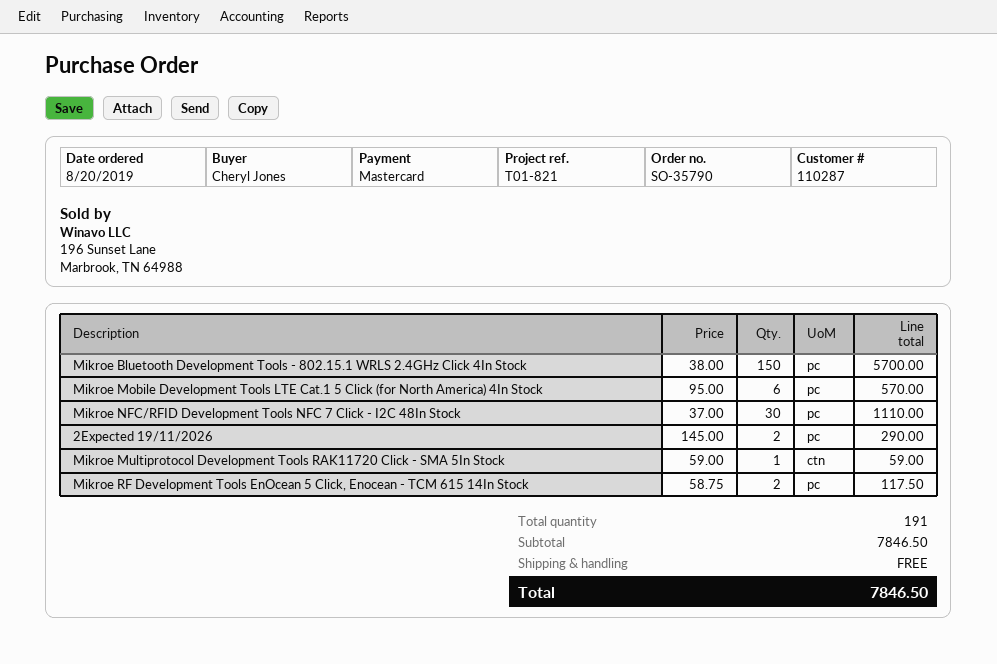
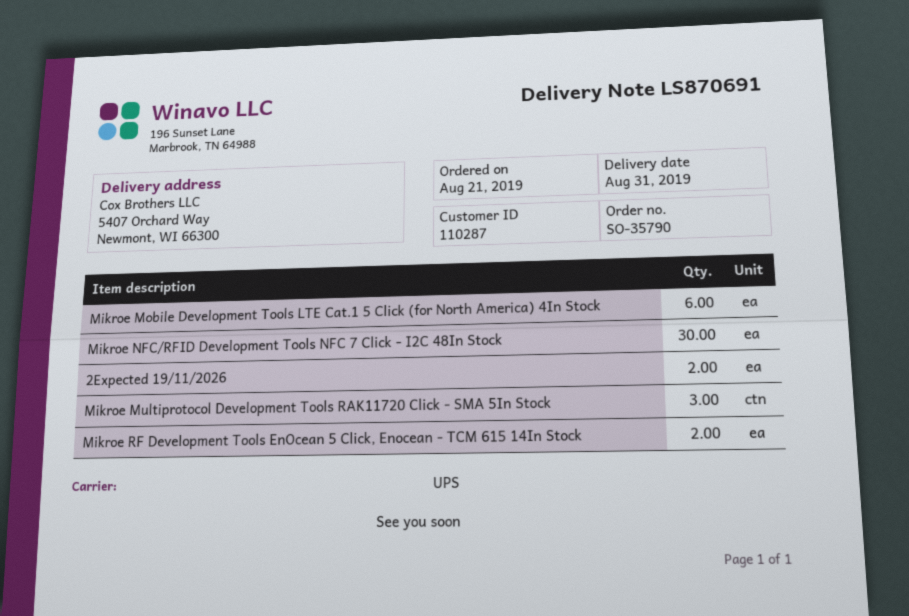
order date: 2019-08-20 -> 2019-08-21
Mikroe Bluetooth Development Tools - 802.15.1 WRLS 2.4GHz Click 4In Stock: 150 -> none
Mikroe Multiprotocol Development Tools RAK11720 Click - SMA 5In Stock: 1 -> 3

